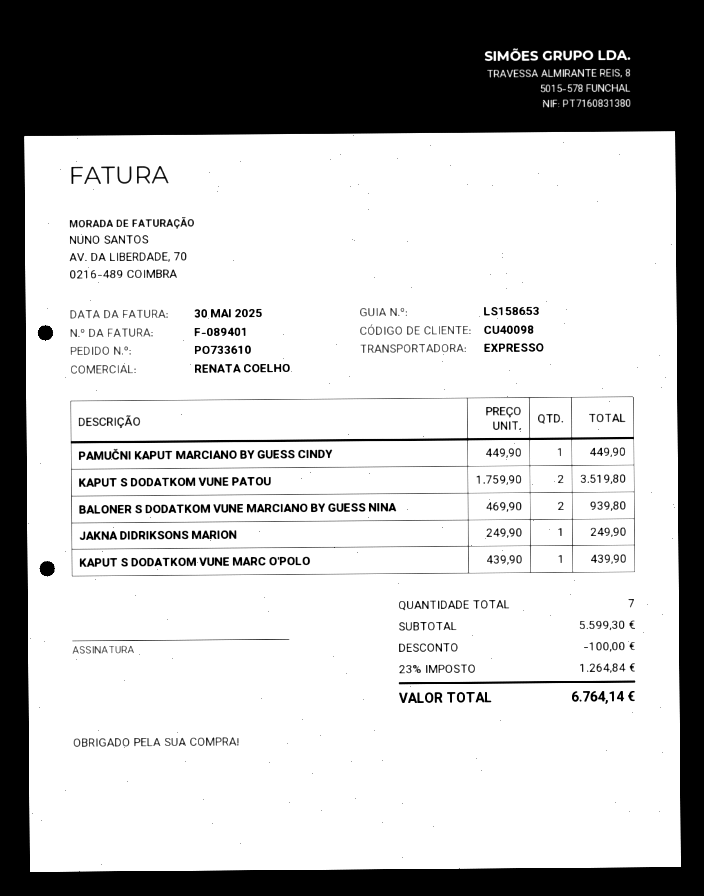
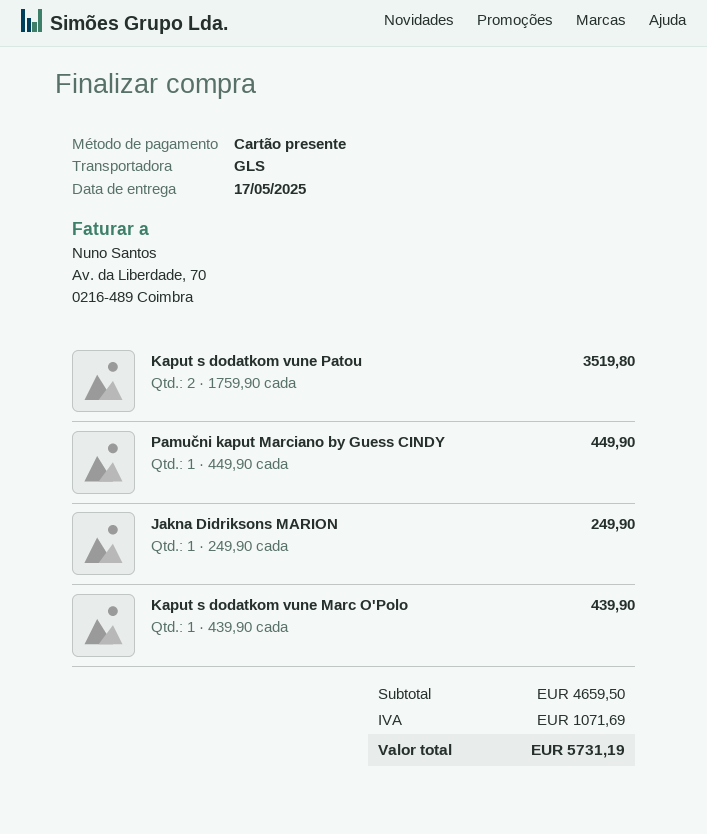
shipping method: express -> GLS
BALONER S DODATKOM VUNE MARCIANO BY GUESS NINA: 2 x 469.90 = 939.80 -> none
subtotal: 5599.30 -> 4659.50
discount: 100.00 -> none
tax: 1264.84 -> 1071.69
total: 6764.14 -> 5731.19

